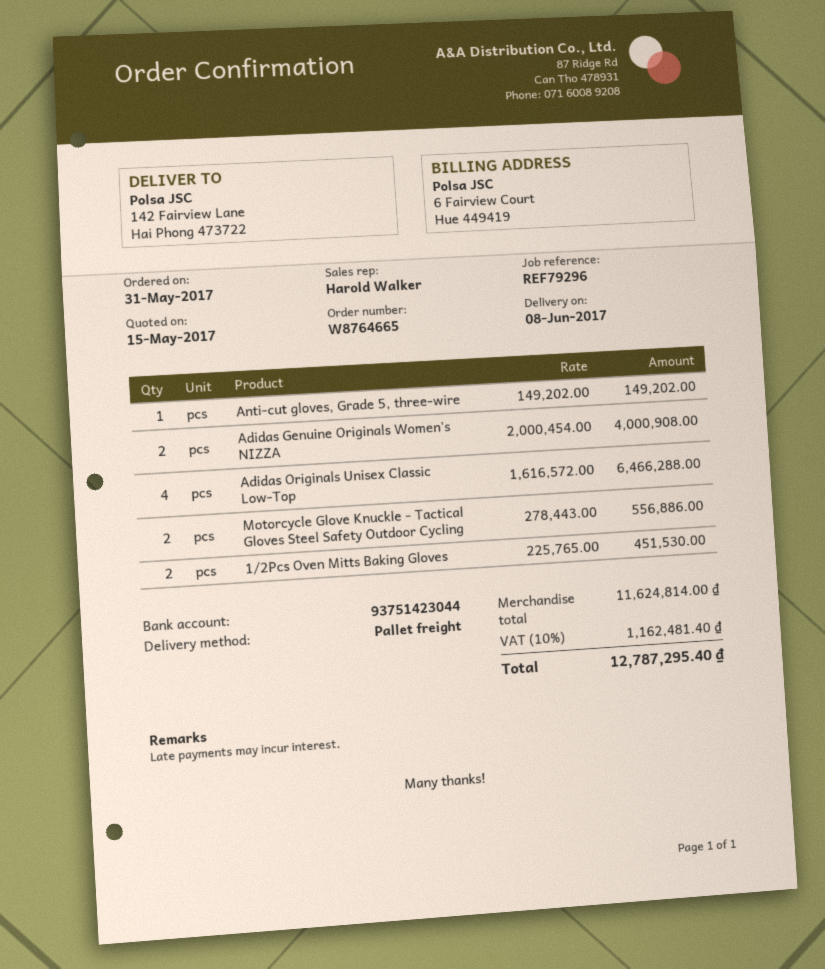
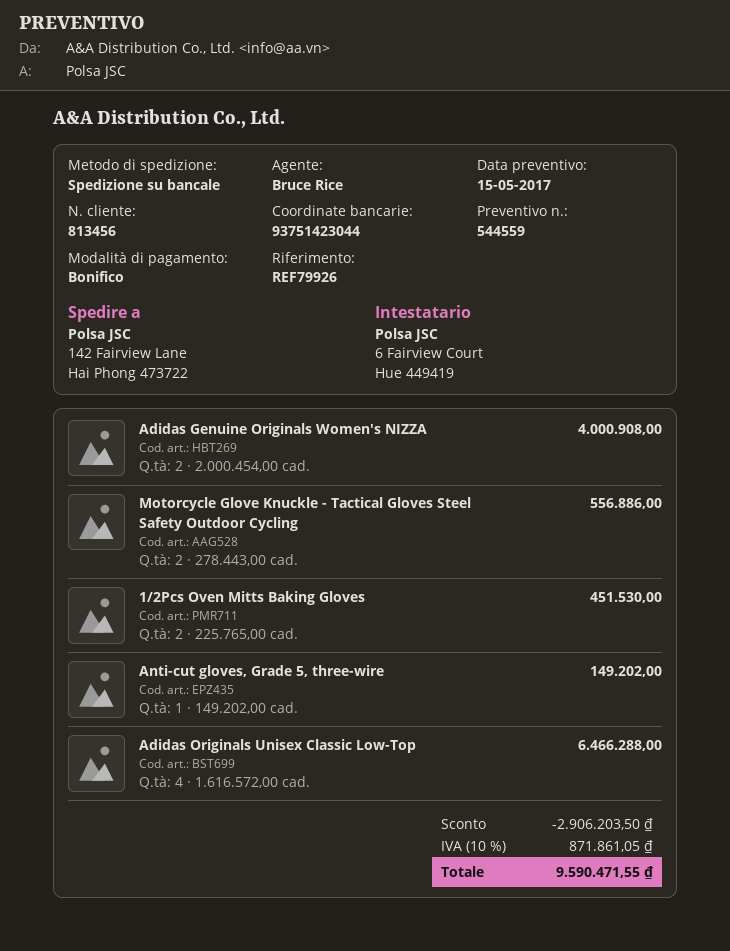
reference: REF79296 -> REF79926
sales rep: Harold Walker -> Bruce Rice
discount: none -> 2906203.50
tax: 10% = 1162481.40 -> 10% = 871861.05
total: 12787295.40 -> 9590471.55

